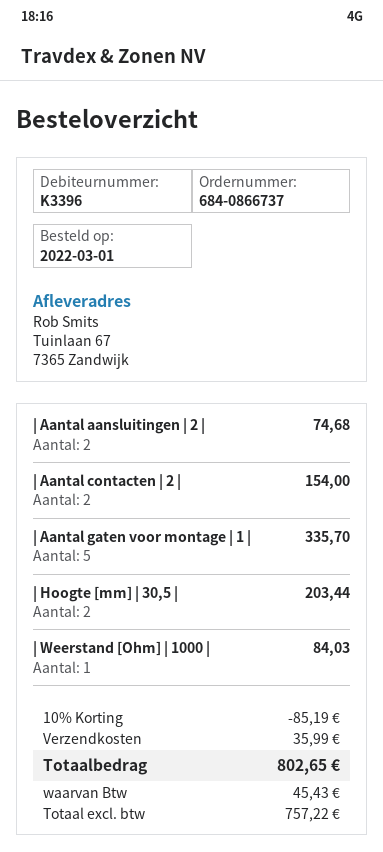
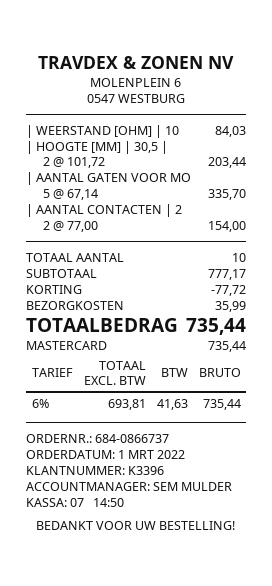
| Aantal aansluitingen | 2 |: 2 for 74.68 -> none
discount: 85.19 -> 77.72
net: 757.22 -> 693.81
tax: 45.43 -> 41.63
total: 802.65 -> 735.44

